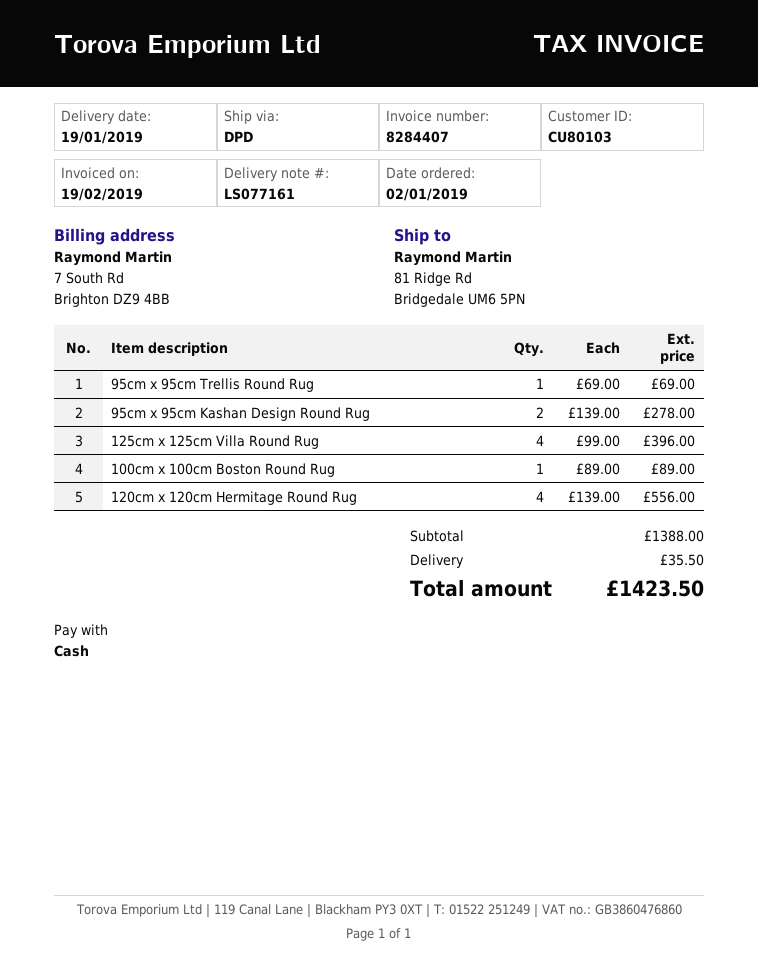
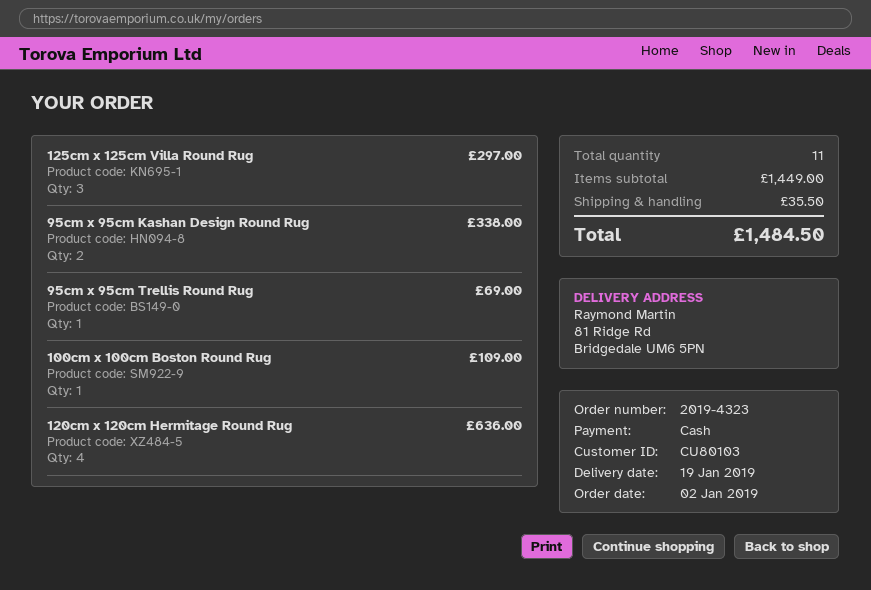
95cm x 95cm Kashan Design Round Rug: 2 for 278.00 -> 2 for 338.00
125cm x 125cm Villa Round Rug: 4 for 396.00 -> 3 for 297.00
100cm x 100cm Boston Round Rug: 1 for 89.00 -> 1 for 109.00
120cm x 120cm Hermitage Round Rug: 4 for 556.00 -> 4 for 636.00
subtotal: 1388.00 -> 1449.00
total: 1423.50 -> 1484.50

